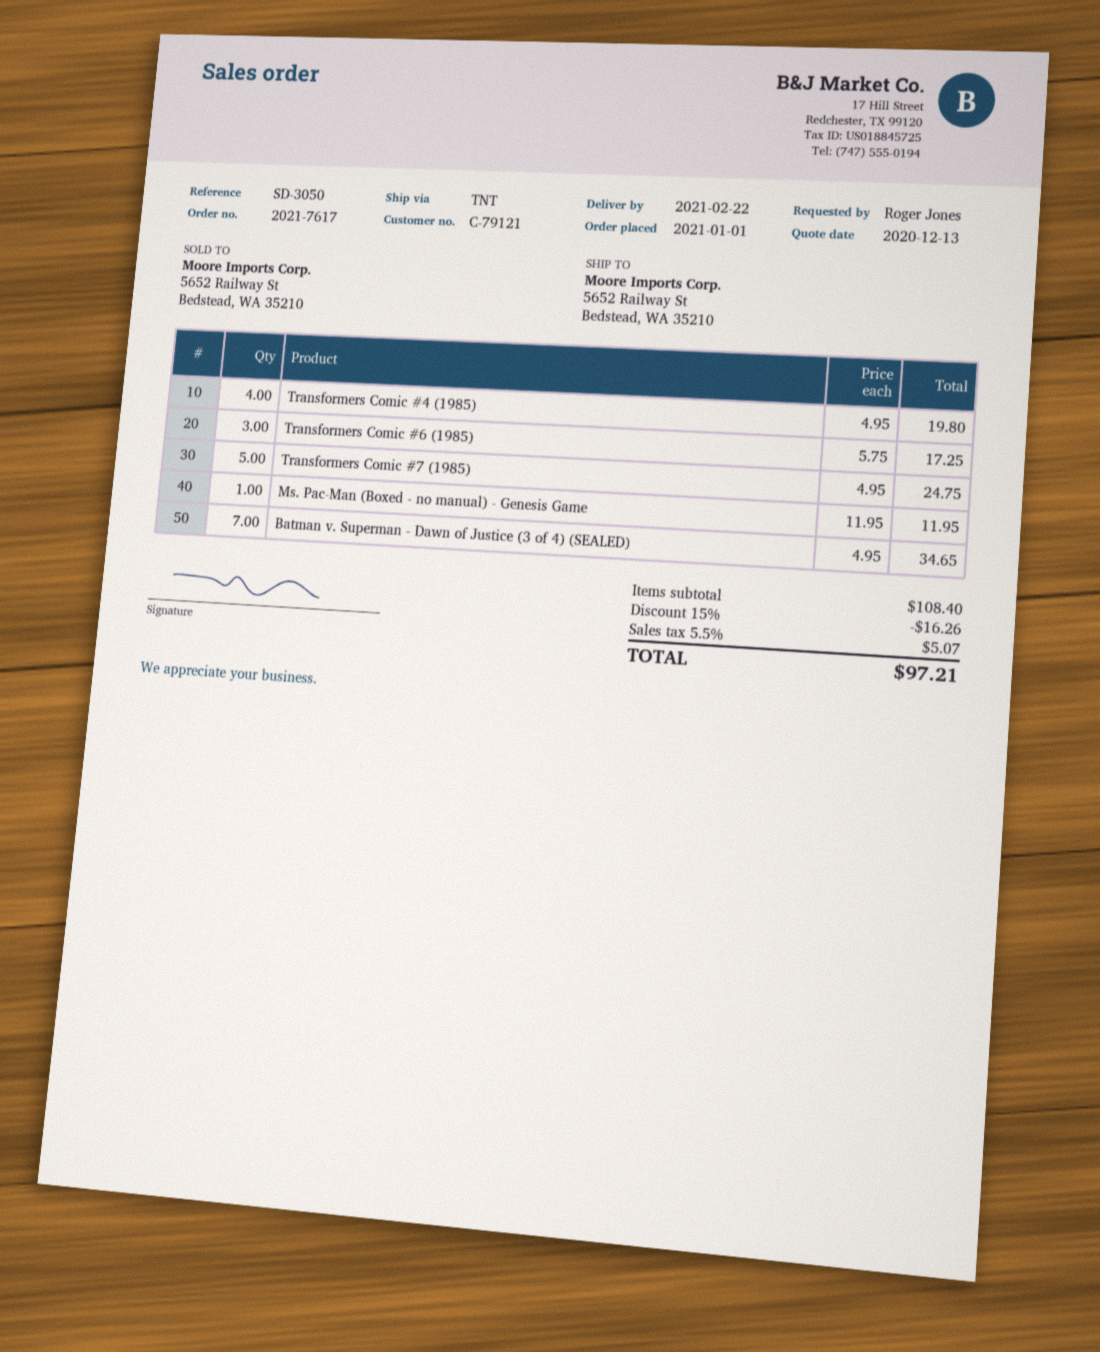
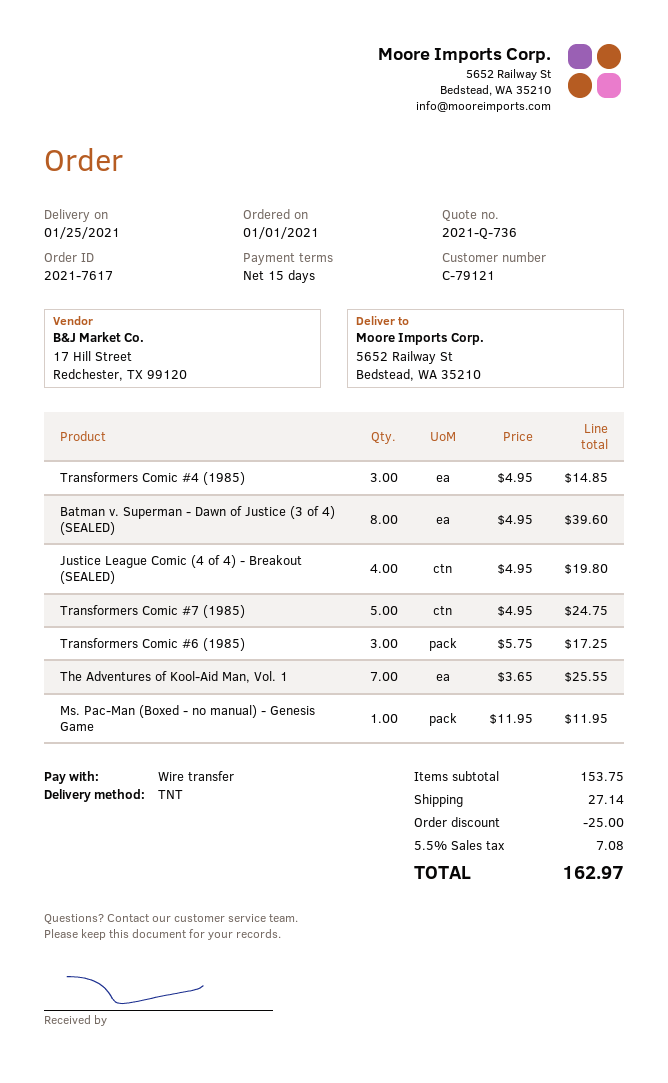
delivery date: 2021-02-22 -> 2021-01-25
Transformers Comic #4 (1985): 4 x 4.95 = 19.80 -> 3 x 4.95 = 14.85
Batman v. Superman - Dawn of Justice (3 of 4) (SEALED): 7 x 4.95 = 34.65 -> 8 x 4.95 = 39.60
Justice League Comic (4 of 4) - Breakout (SEALED): none -> 4 x 4.95 = 19.80
The Adventures of Kool-Aid Man, Vol. 1: none -> 7 x 3.65 = 25.55
subtotal: 108.40 -> 153.75
discount: 16.26 -> 25.00
shipping: none -> 27.14
tax: 5.5% = 5.07 -> 5.5% = 7.08
total: 97.21 -> 162.97

